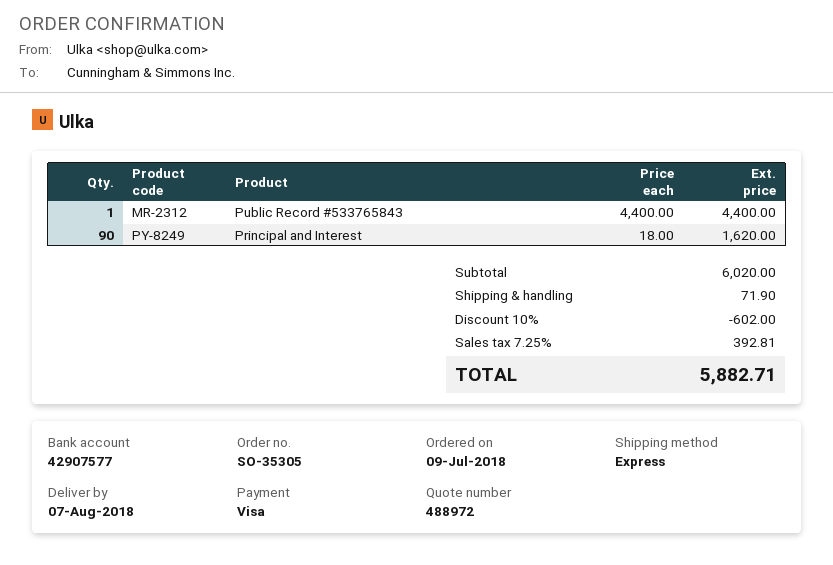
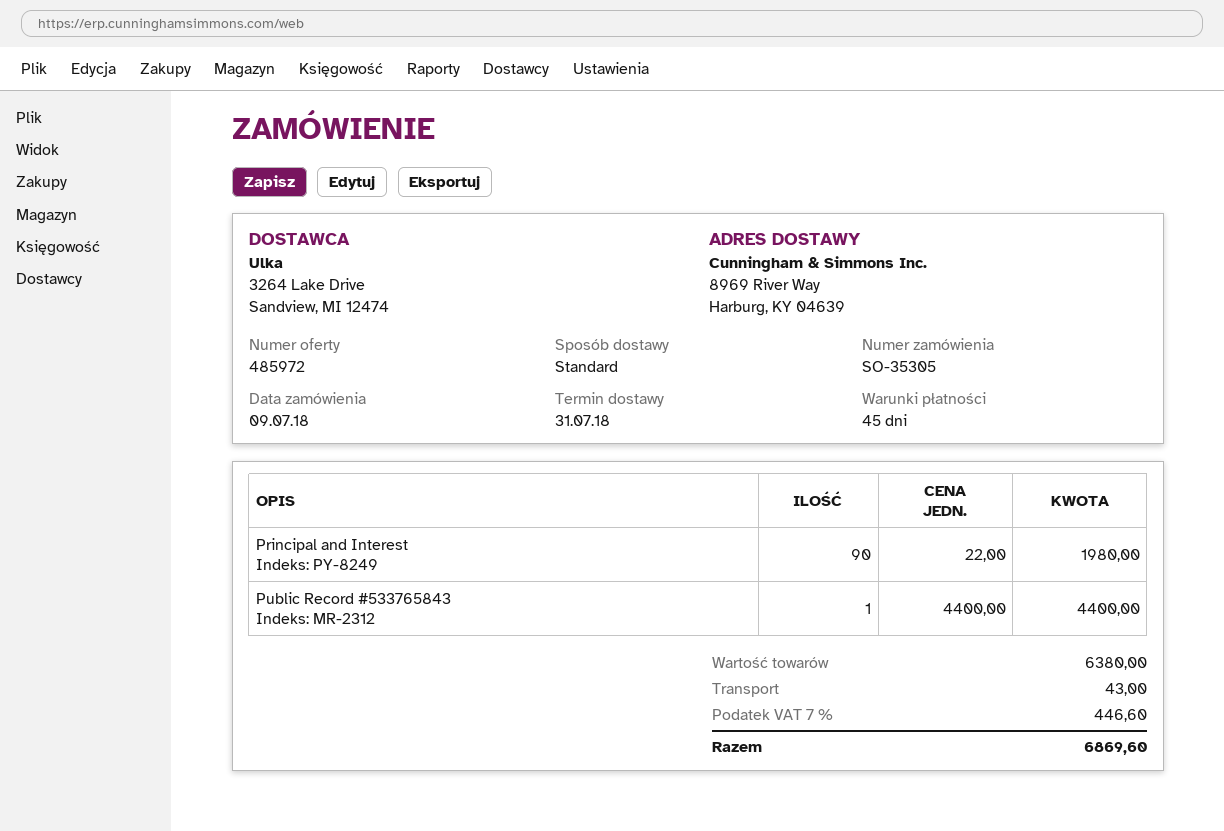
quote number: 488972 -> 485972
delivery date: 2018-08-07 -> 2018-07-31
shipping method: express -> standard
Principal and Interest: 90 x 18.00 = 1620.00 -> 90 x 22.00 = 1980.00
subtotal: 6020.00 -> 6380.00
discount: 10% = 602.00 -> none
shipping: 71.90 -> 43.00
tax: 7.25% = 392.81 -> 7% = 446.60
total: 5882.71 -> 6869.60

